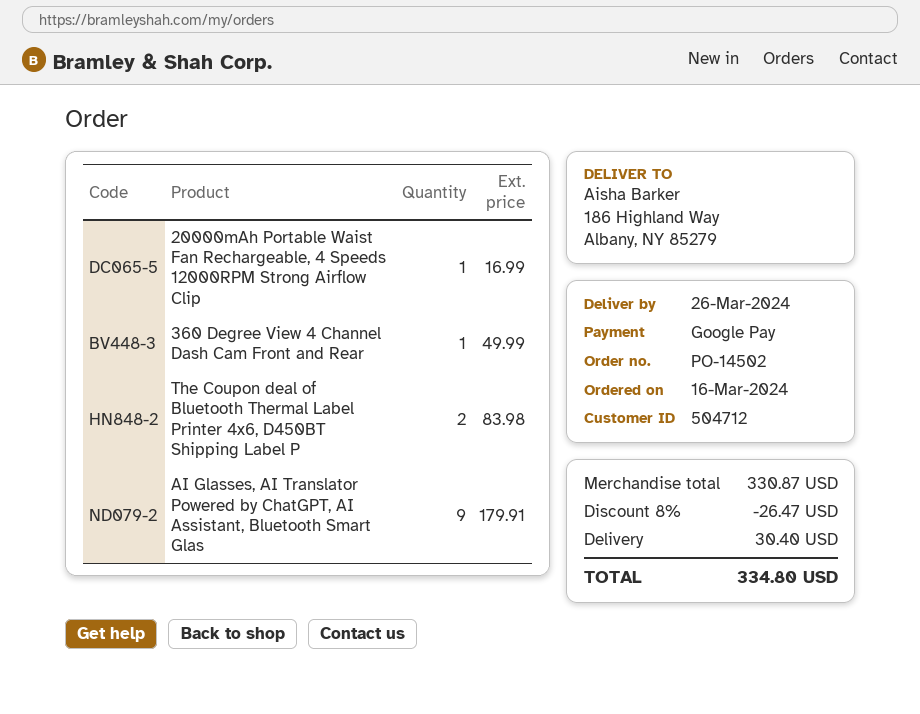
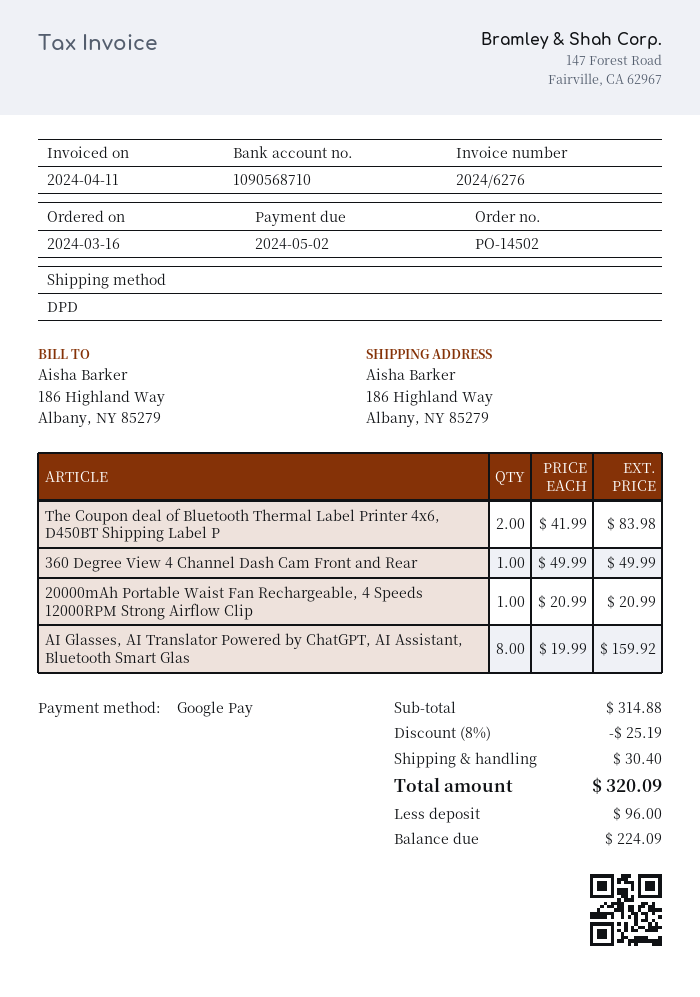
20000mAh Portable Waist Fan Rechargeable, 4 Speeds 12000RPM Strong Airflow Clip: 1 for 16.99 -> 1 for 20.99
AI Glasses, AI Translator Powered by ChatGPT, AI Assistant, Bluetooth Smart Glas: 9 for 179.91 -> 8 for 159.92
subtotal: 330.87 -> 314.88
discount: 8% = 26.47 -> 8% = 25.19
total: 334.80 -> 320.09

